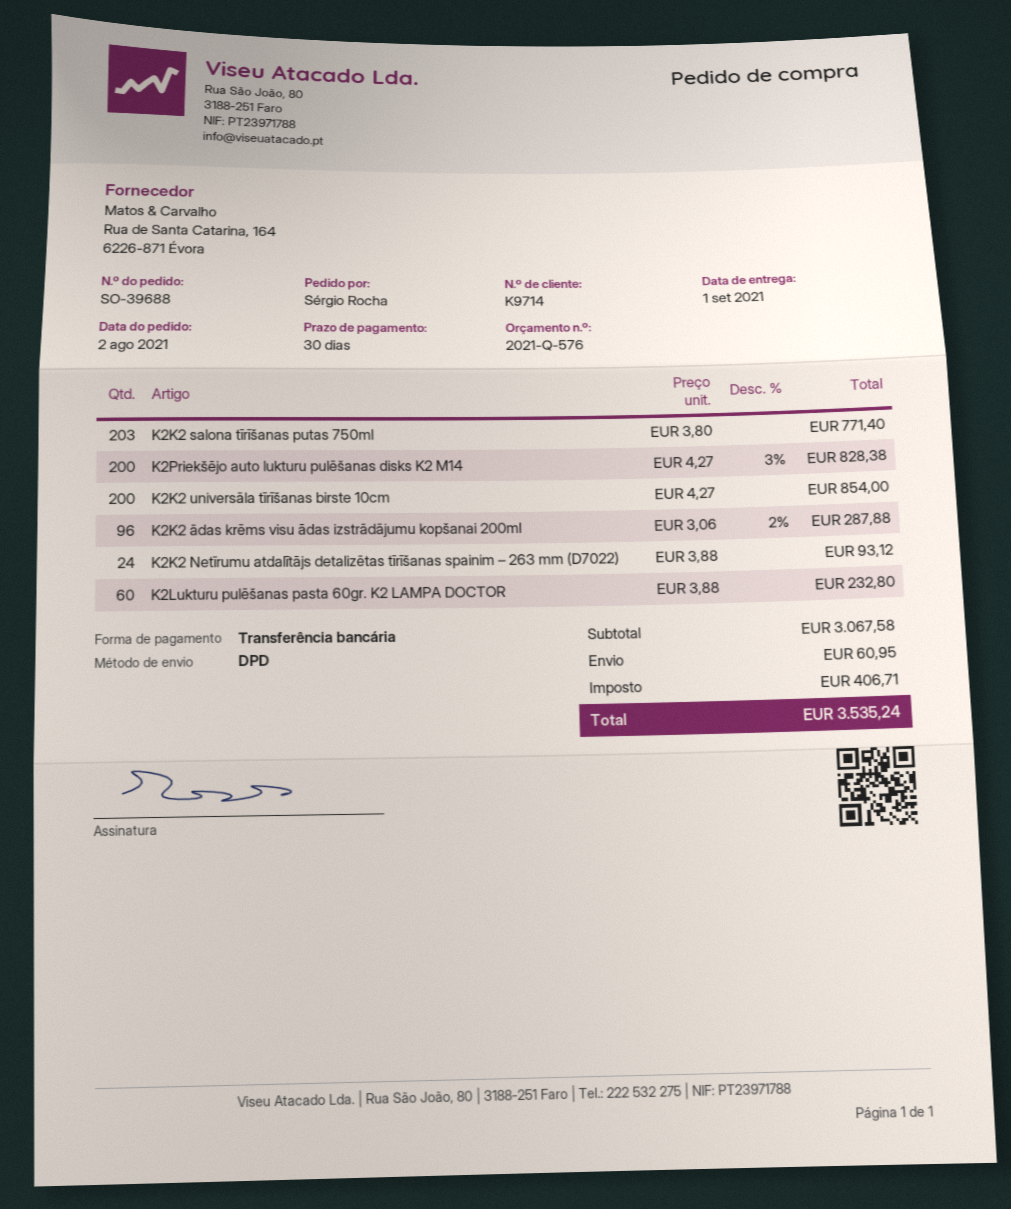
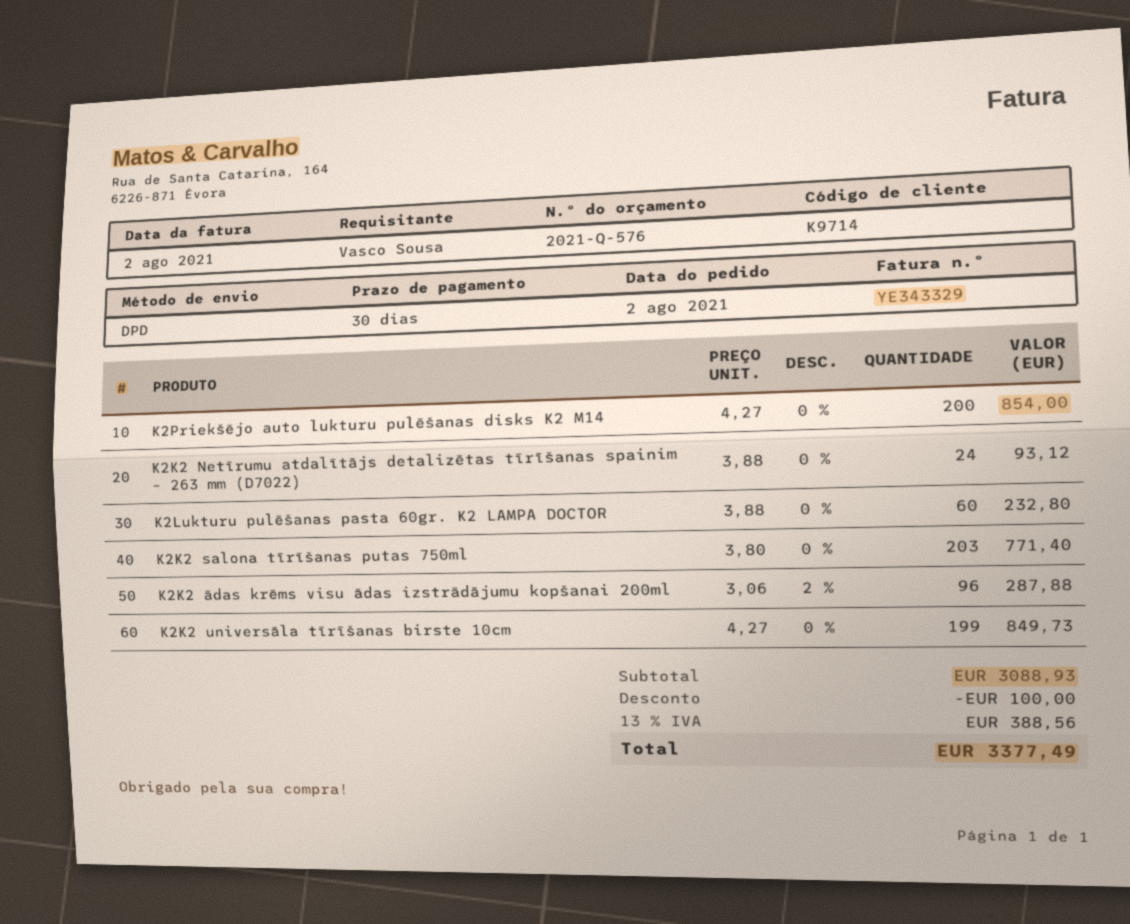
ordered by: Sérgio Rocha -> Vasco Sousa
K2Priekšējo auto lukturu pulēšanas disks K2 M14: 200 x 4.27 - 3% = 828.38 -> 200 x 4.27 = 854.00
K2K2 universāla tīrīšanas birste 10cm: 200 x 4.27 = 854.00 -> 199 x 4.27 = 849.73
subtotal: 3067.58 -> 3088.93
discount: none -> 100.00
shipping: 60.95 -> none
tax: 406.71 -> 388.56
total: 3535.24 -> 3377.49

